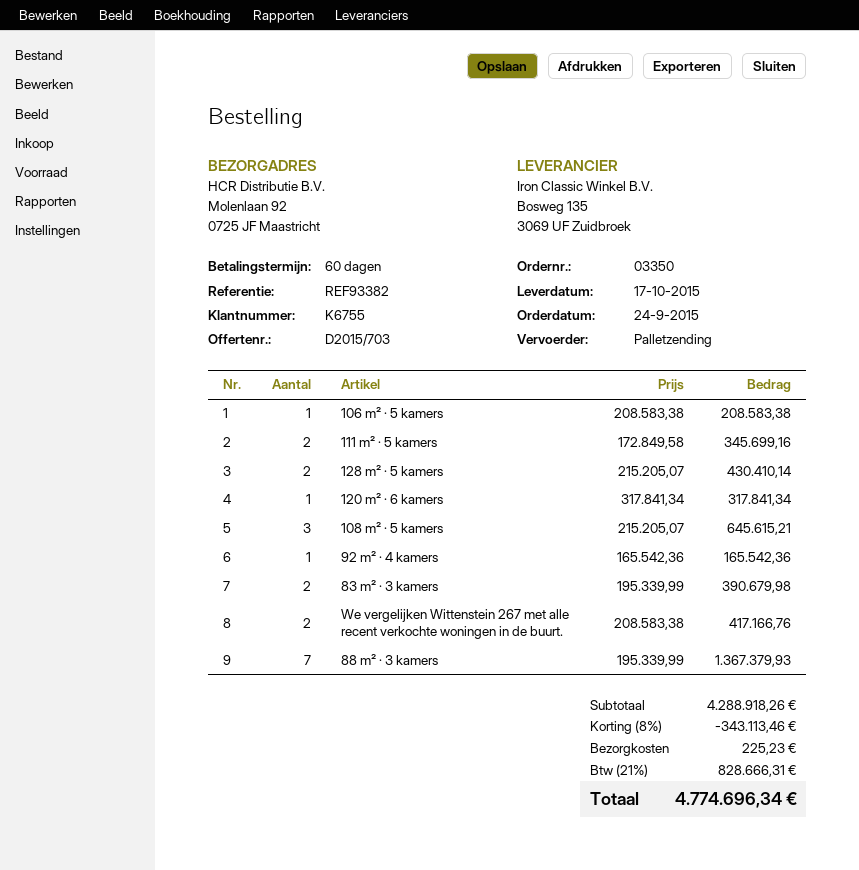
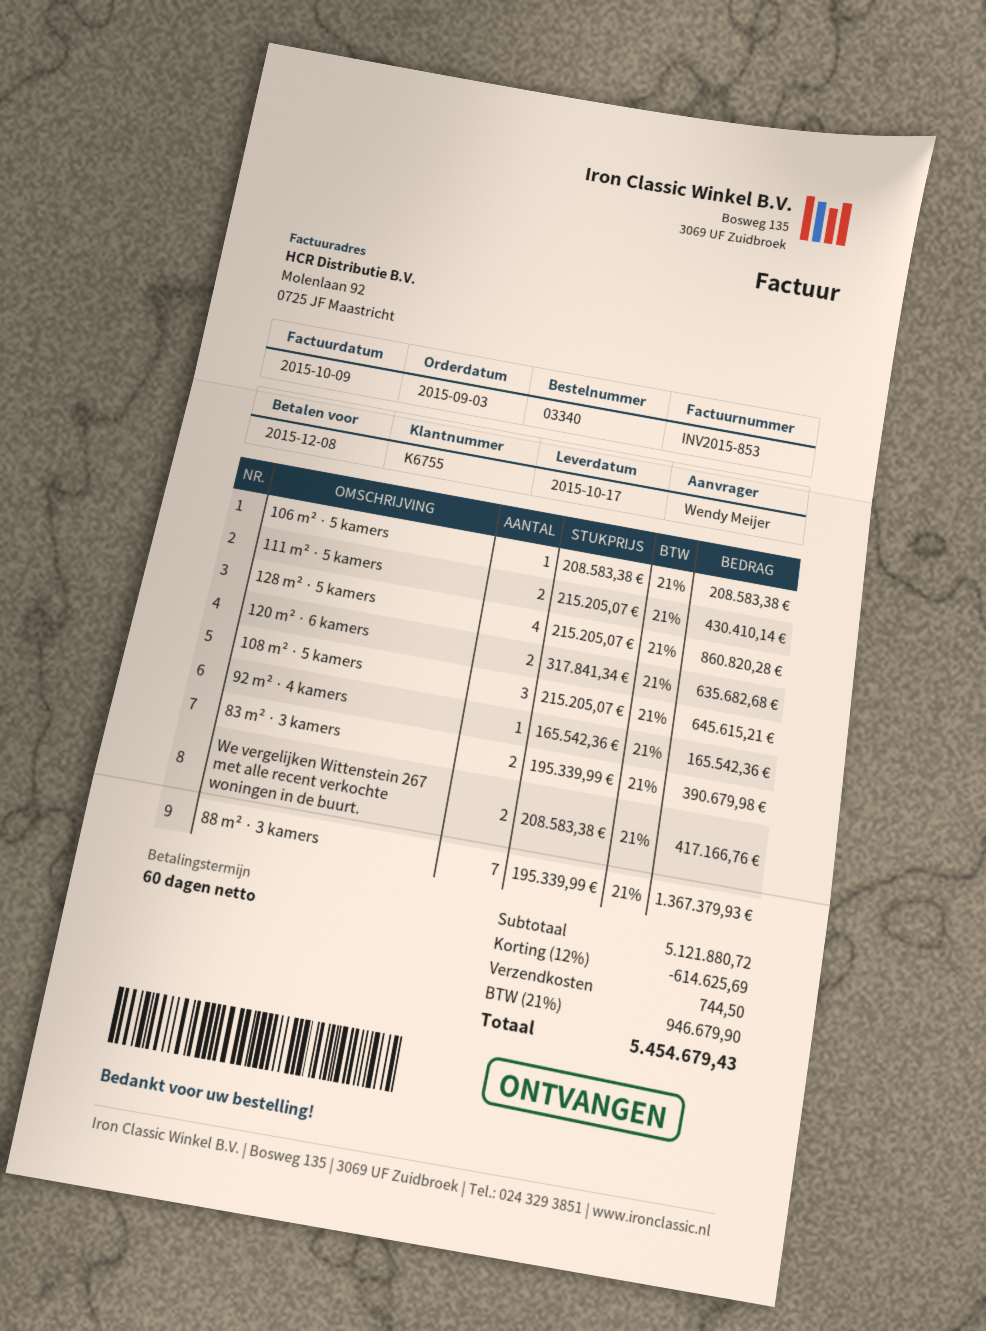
order number: 03350 -> 03340
order date: 2015-09-24 -> 2015-09-03
111 m² · 5 kamers: 2 x 172849.58 = 345699.16 -> 2 x 215205.07 = 430410.14
128 m² · 5 kamers: 2 x 215205.07 = 430410.14 -> 4 x 215205.07 = 860820.28
120 m² · 6 kamers: 1 x 317841.34 = 317841.34 -> 2 x 317841.34 = 635682.68
subtotal: 4288918.26 -> 5121880.72
discount: 8% = 343113.46 -> 12% = 614625.69
shipping: 225.23 -> 744.50
tax: 21% = 828666.31 -> 21% = 946679.90
total: 4774696.34 -> 5454679.43

